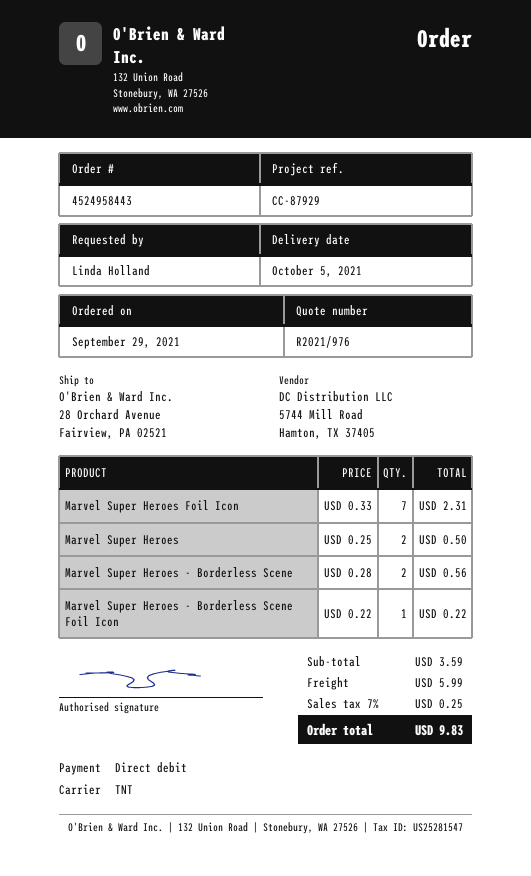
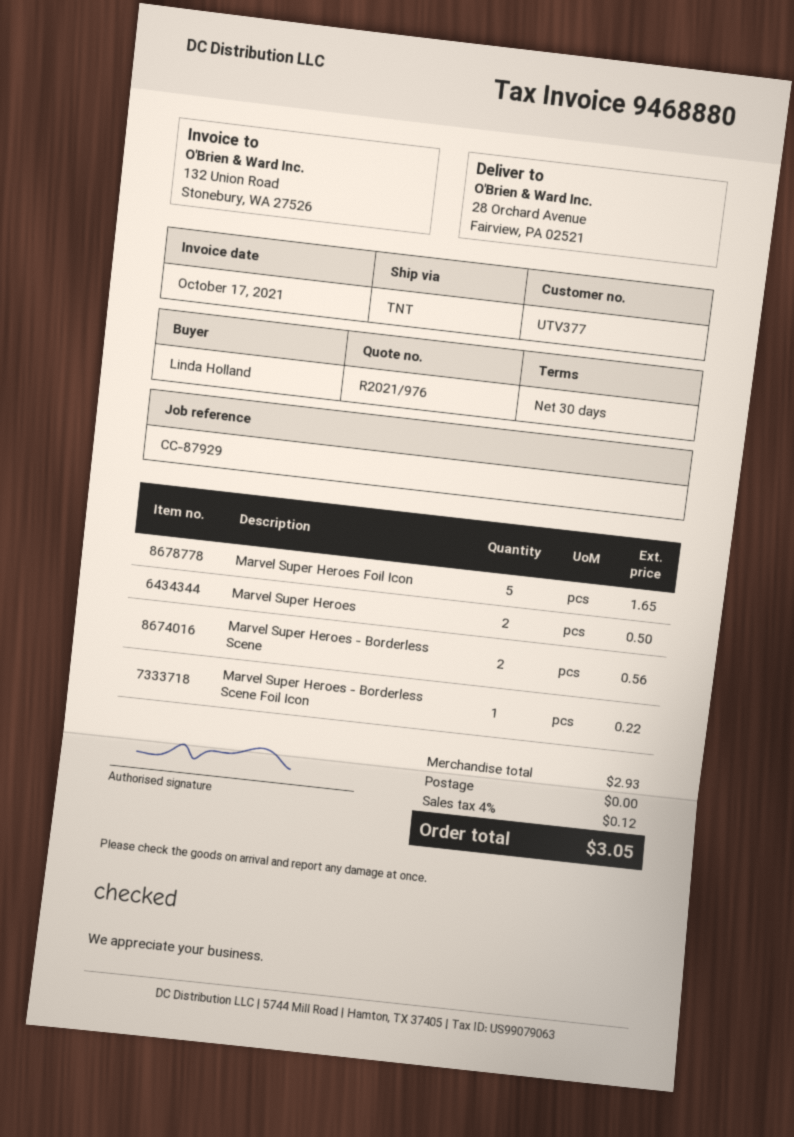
Marvel Super Heroes Foil Icon: 7 for 2.31 -> 5 for 1.65
subtotal: 3.59 -> 2.93
shipping: 5.99 -> 0.00
tax: 7% = 0.25 -> 4% = 0.12
total: 9.83 -> 3.05

